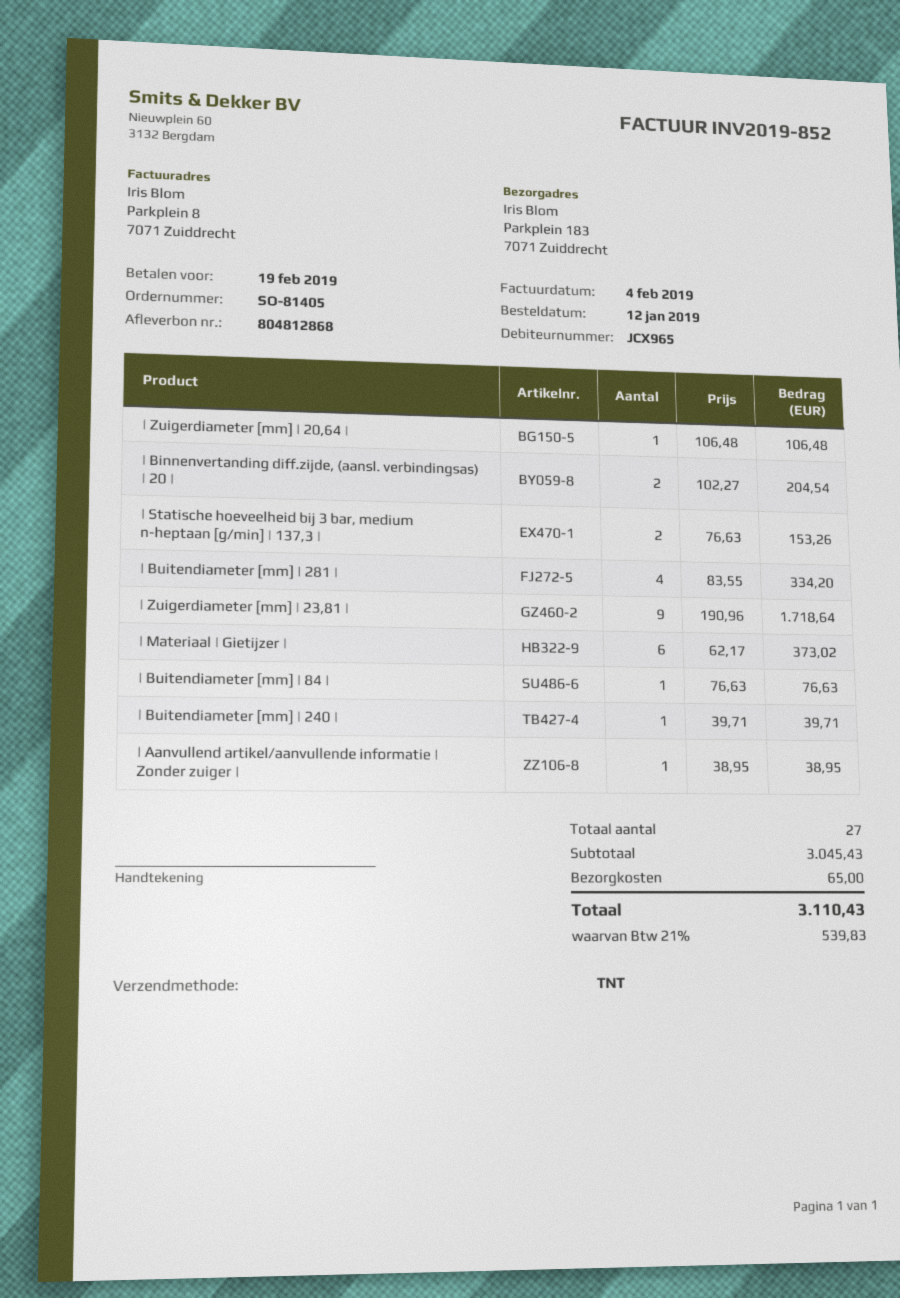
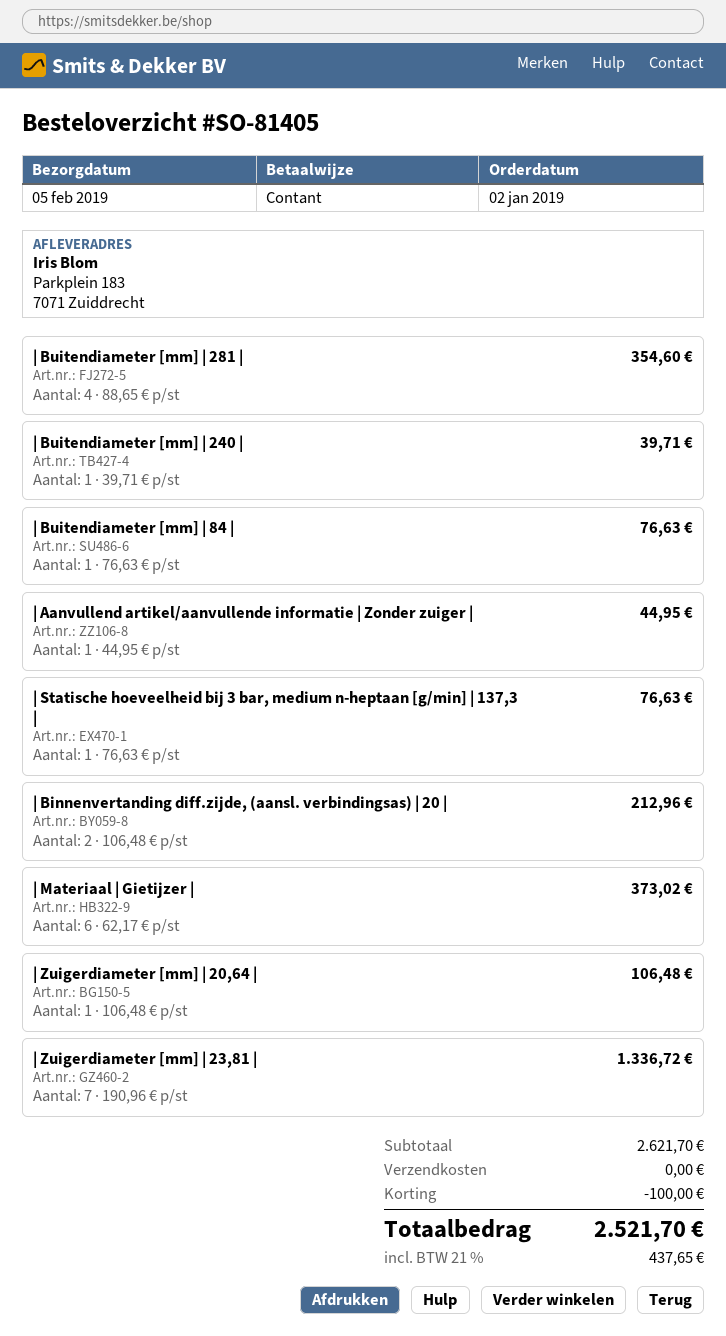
order date: 2019-01-12 -> 2019-01-02
| Binnenvertanding diff.zijde, (aansl. verbindingsas) | 20 |: 2 x 102.27 = 204.54 -> 2 x 106.48 = 212.96
| Statische hoeveelheid bij 3 bar, medium n-heptaan [g/min] | 137,3 |: 2 x 76.63 = 153.26 -> 1 x 76.63 = 76.63
| Buitendiameter [mm] | 281 |: 4 x 83.55 = 334.20 -> 4 x 88.65 = 354.60
| Zuigerdiameter [mm] | 23,81 |: 9 x 190.96 = 1718.64 -> 7 x 190.96 = 1336.72
| Aanvullend artikel/aanvullende informatie | Zonder zuiger |: 1 x 38.95 = 38.95 -> 1 x 44.95 = 44.95
subtotal: 3045.43 -> 2621.70
discount: none -> 100.00
shipping: 65.00 -> 0.00
tax: 21% = 539.83 -> 21% = 437.65
total: 3110.43 -> 2521.70

